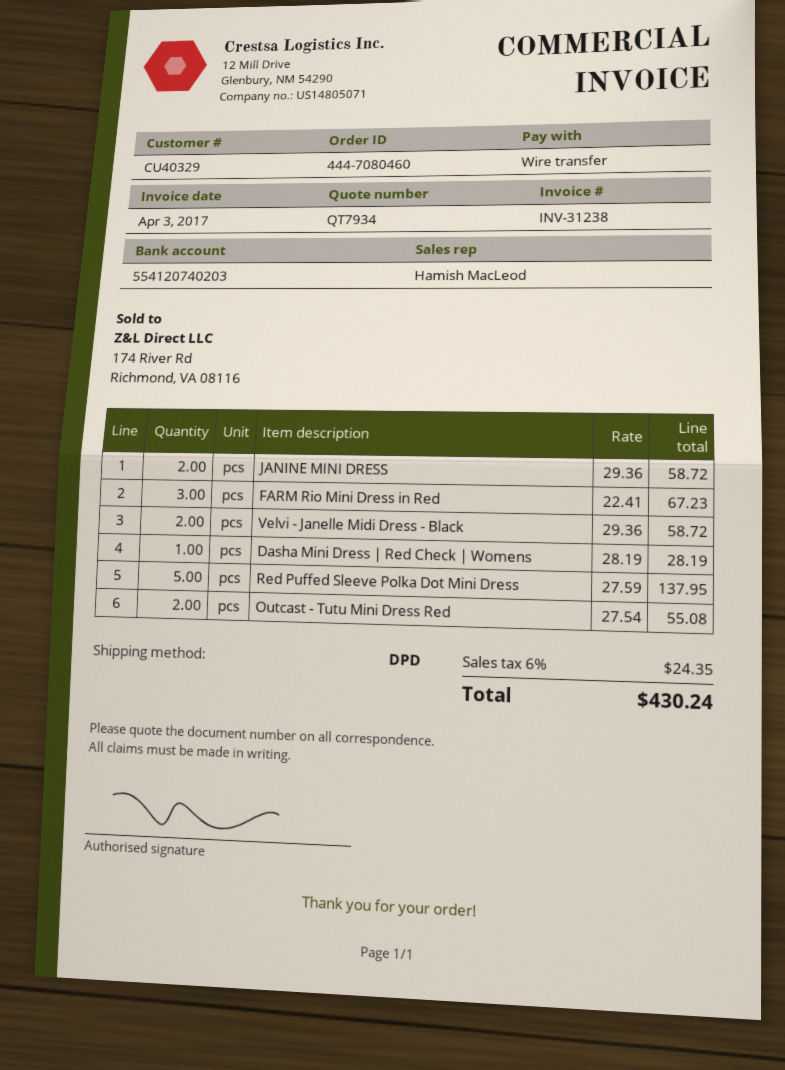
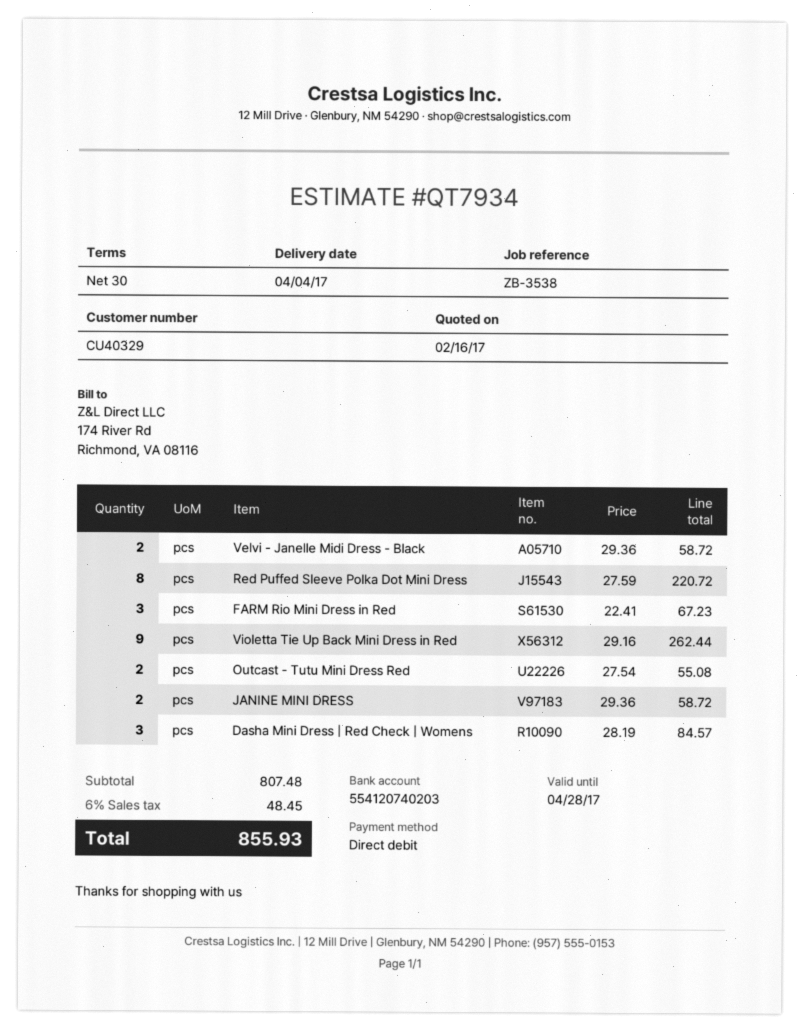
payment method: bank transfer -> direct debit
Dasha Mini Dress | Red Check | Womens: 1 x 28.19 = 28.19 -> 3 x 28.19 = 84.57
Red Puffed Sleeve Polka Dot Mini Dress: 5 x 27.59 = 137.95 -> 8 x 27.59 = 220.72
Violetta Tie Up Back Mini Dress in Red: none -> 9 x 29.16 = 262.44
tax: 6% = 24.35 -> 6% = 48.45
total: 430.24 -> 855.93

